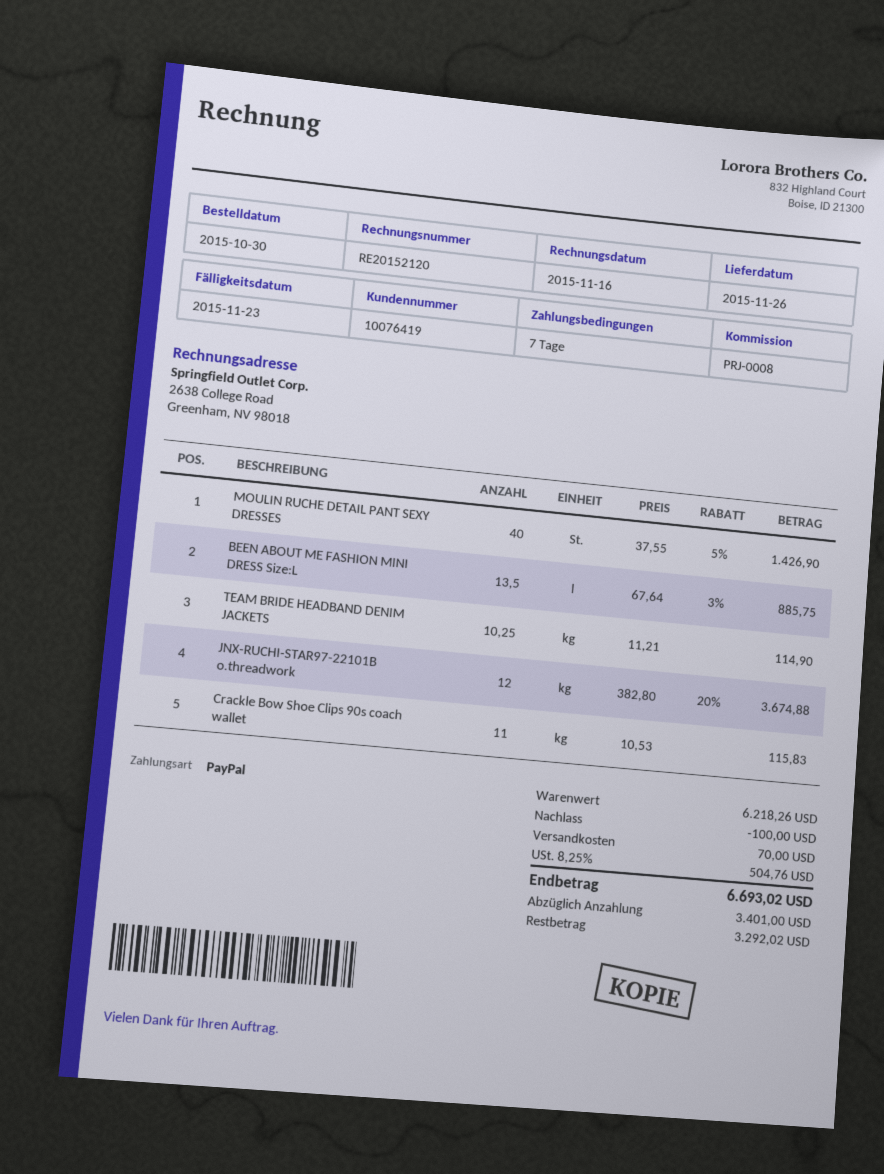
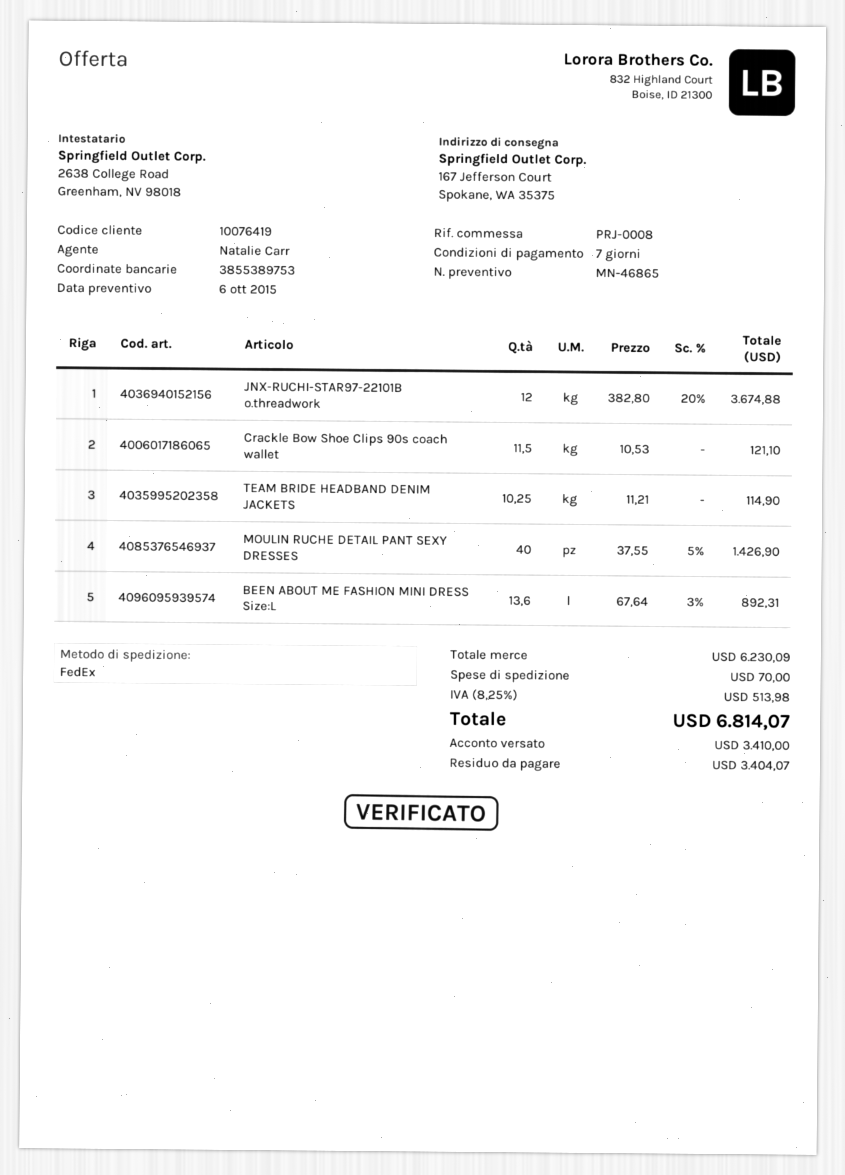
BEEN ABOUT ME FASHION MINI DRESS Size:L: 13.5 x 67.64 - 3% = 885.75 -> 13.6 x 67.64 - 3% = 892.31
Crackle Bow Shoe Clips 90s coach wallet: 11 x 10.53 = 115.83 -> 11.5 x 10.53 = 121.10
subtotal: 6218.26 -> 6230.09
discount: 100.00 -> none
tax: 8.25% = 504.76 -> 8.25% = 513.98
total: 6693.02 -> 6814.07
deposit: 3401.00 -> 3410.00
balance: 3292.02 -> 3404.07

